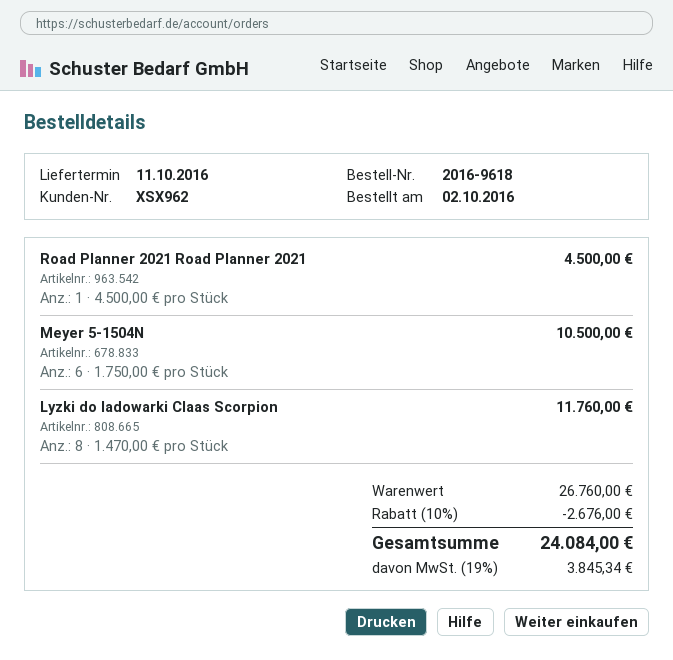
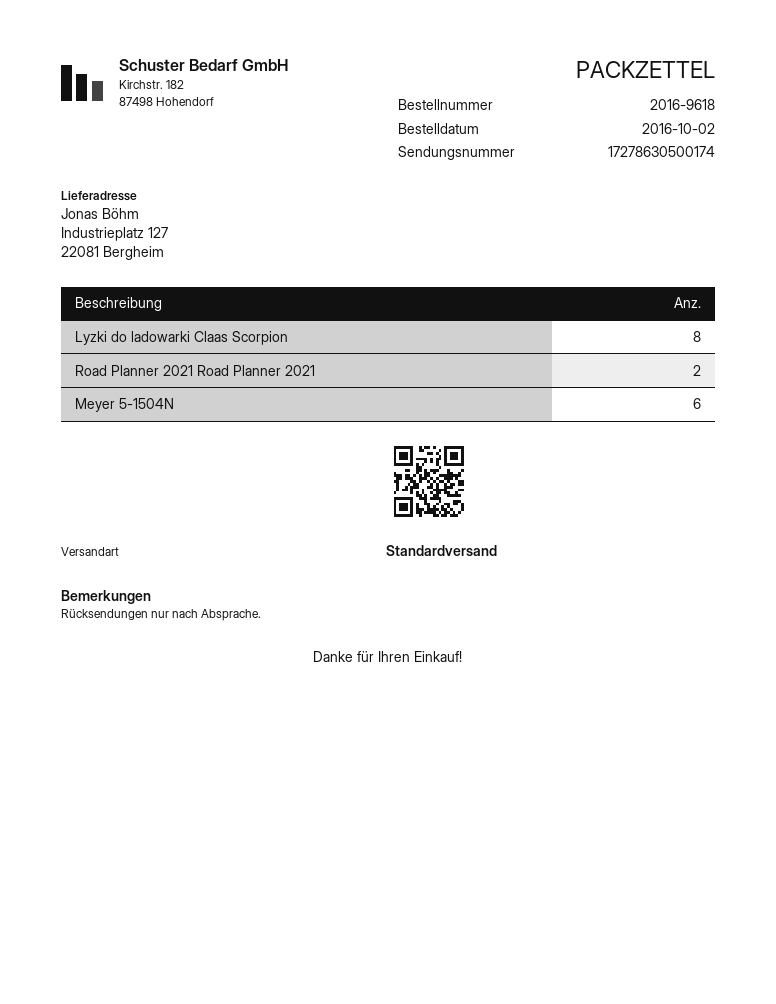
Road Planner 2021 Road Planner 2021: 1 -> 2

